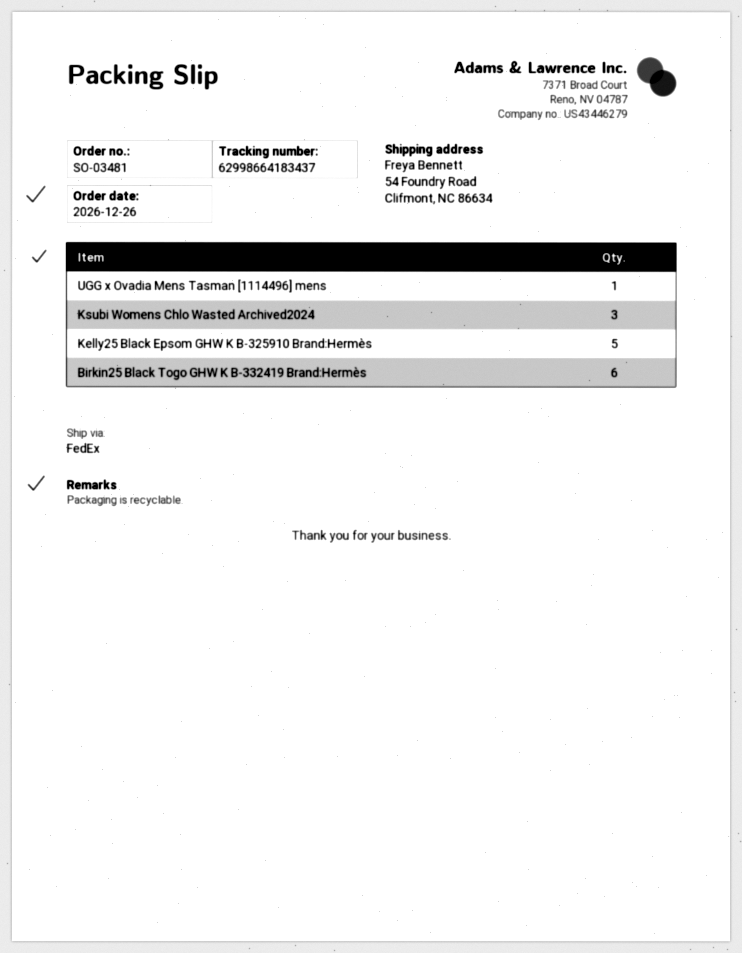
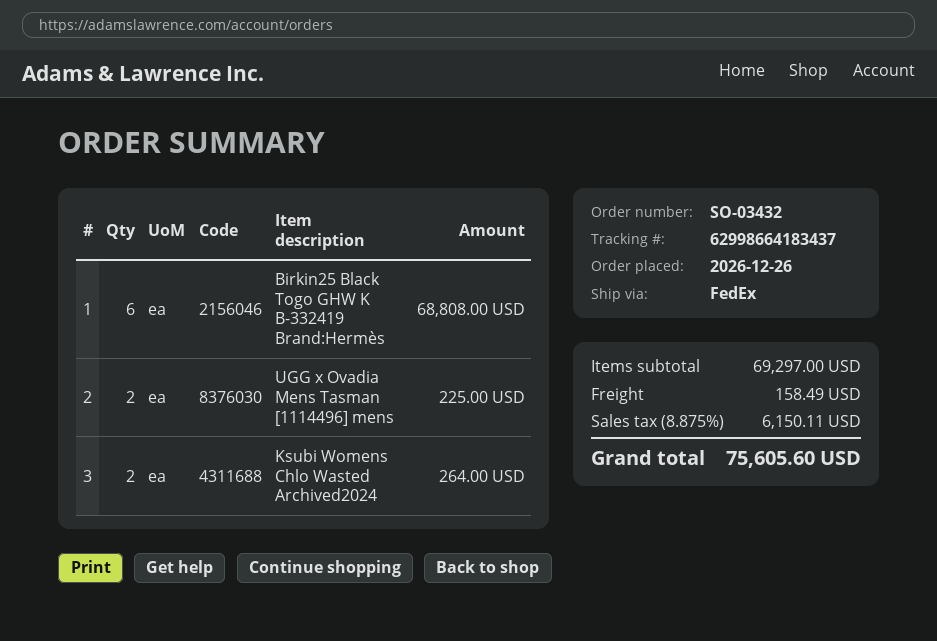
order number: SO-03481 -> SO-03432
UGG x Ovadia Mens Tasman [1114496] mens: 1 -> 2
Ksubi Womens Chlo Wasted Archived2024: 3 -> 2
Kelly25 Black Epsom GHW K B-325910 Brand:Hermès: 5 -> none

